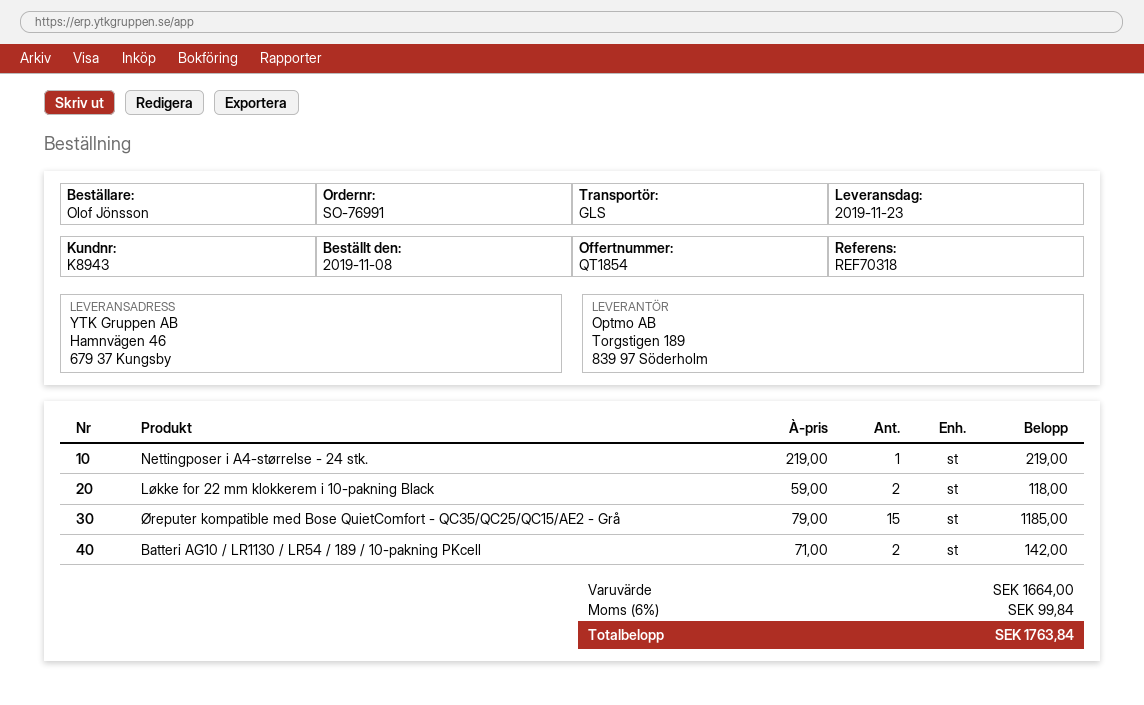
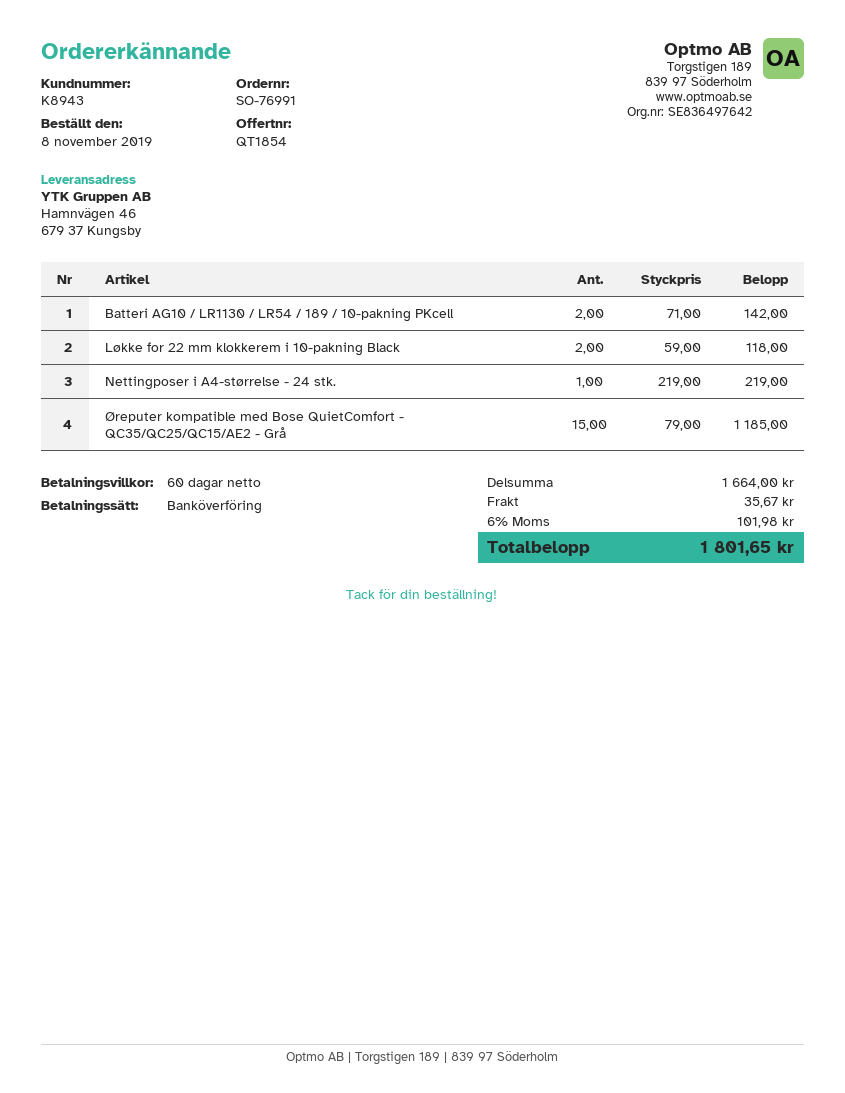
shipping: none -> 35.67
tax: 6% = 99.84 -> 6% = 101.98
total: 1763.84 -> 1801.65

